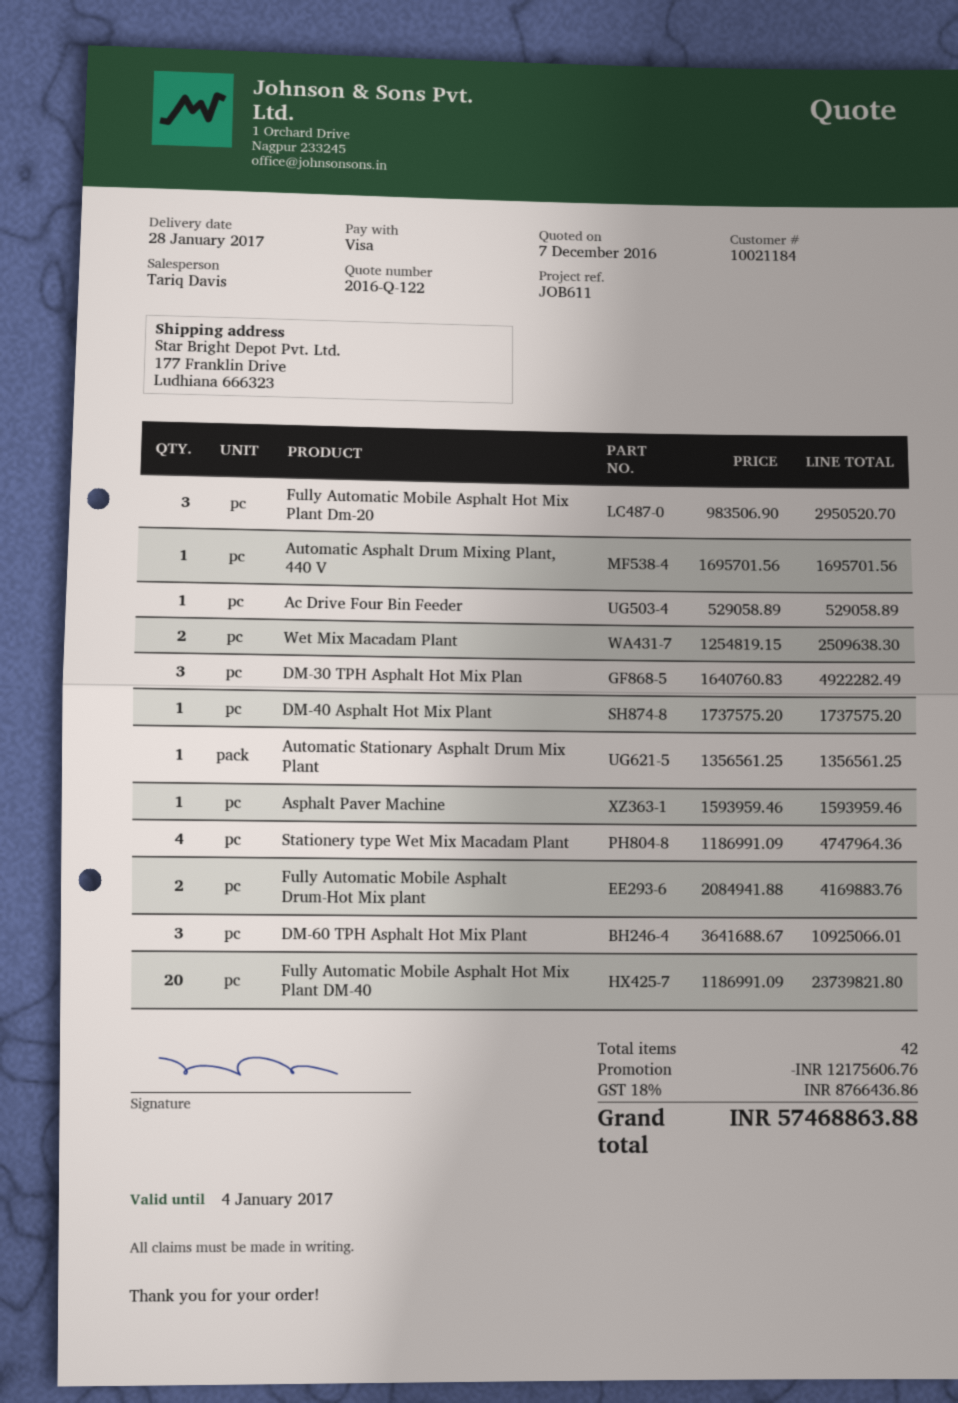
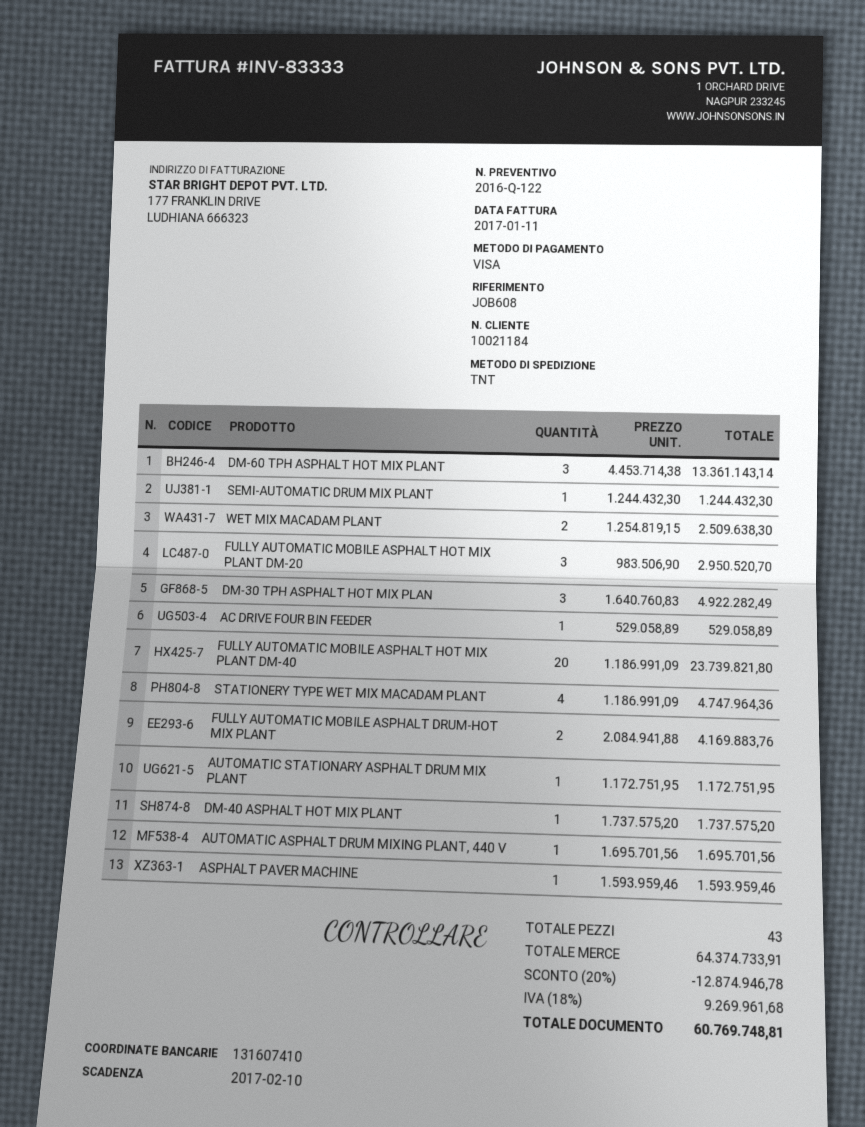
reference: JOB611 -> JOB608
Automatic Stationary Asphalt Drum Mix Plant: 1 x 1356561.25 = 1356561.25 -> 1 x 1172751.95 = 1172751.95
DM-60 TPH Asphalt Hot Mix Plant: 3 x 3641688.67 = 10925066.01 -> 3 x 4453714.38 = 13361143.14
SEMI-AUTOMATIC DRUM MIX PLANT: none -> 1 x 1244432.30 = 1244432.30
total quantity: 42 -> 43
discount: 12175606.76 -> 12874946.78
tax: 18% = 8766436.86 -> 18% = 9269961.68
total: 57468863.88 -> 60769748.81

